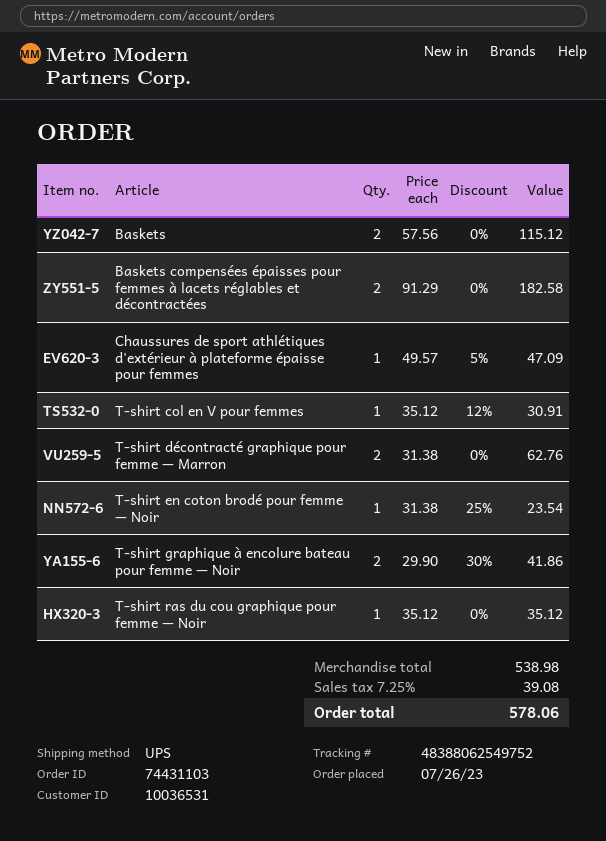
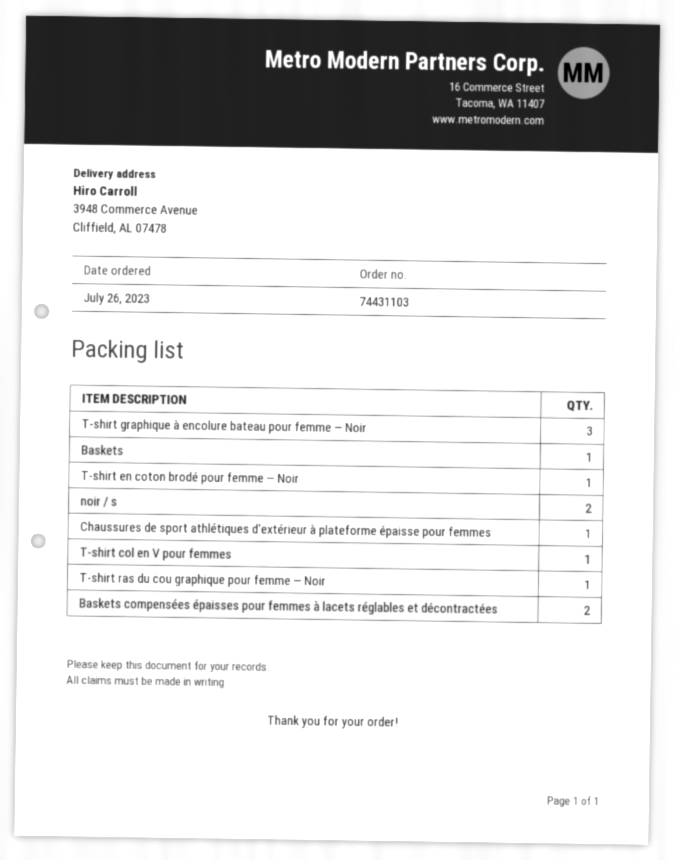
Baskets: 2 -> 1
T-shirt décontracté graphique pour femme — Marron: 2 -> none
T-shirt graphique à encolure bateau pour femme — Noir: 2 -> 3
noir / s: none -> 2

